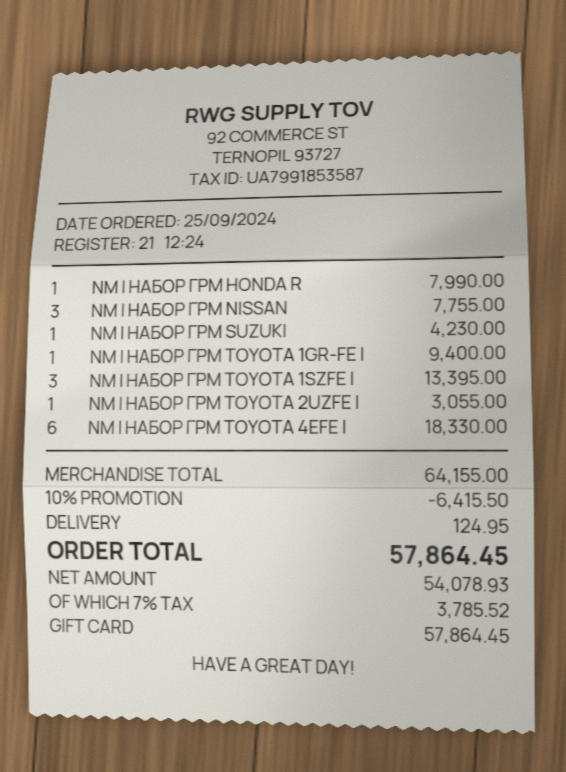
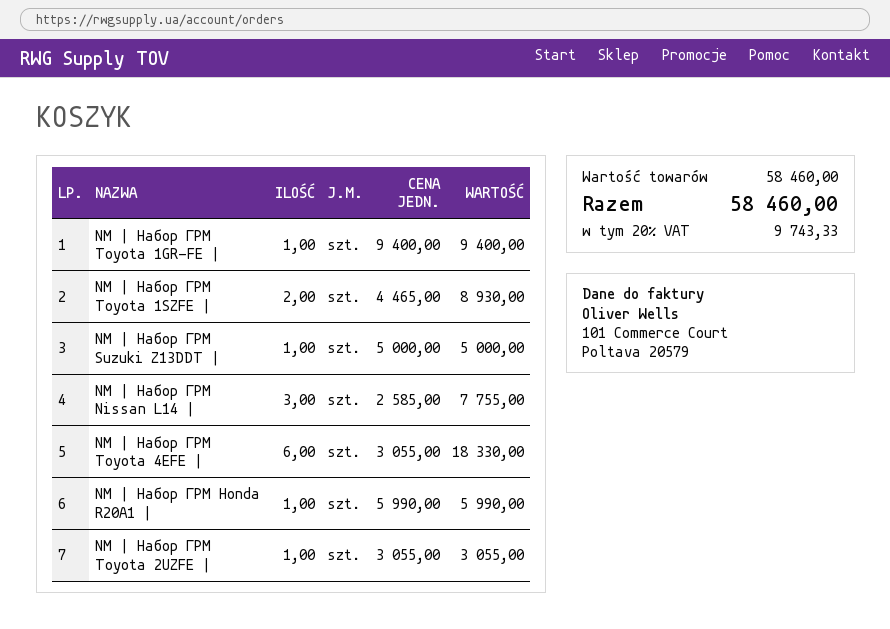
NM | НАБОР ГРМ HONDA R: 1 for 7990.00 -> 1 for 5990.00
NM | НАБОР ГРМ SUZUKI: 1 for 4230.00 -> 1 for 5000.00
NM | НАБОР ГРМ TOYOTA 1SZFE |: 3 for 13395.00 -> 2 for 8930.00
subtotal: 64155.00 -> 58460.00
discount: 10% = 6415.50 -> none
shipping: 124.95 -> none
tax: 7% = 3785.52 -> 20% = 9743.33
total: 57864.45 -> 58460.00

